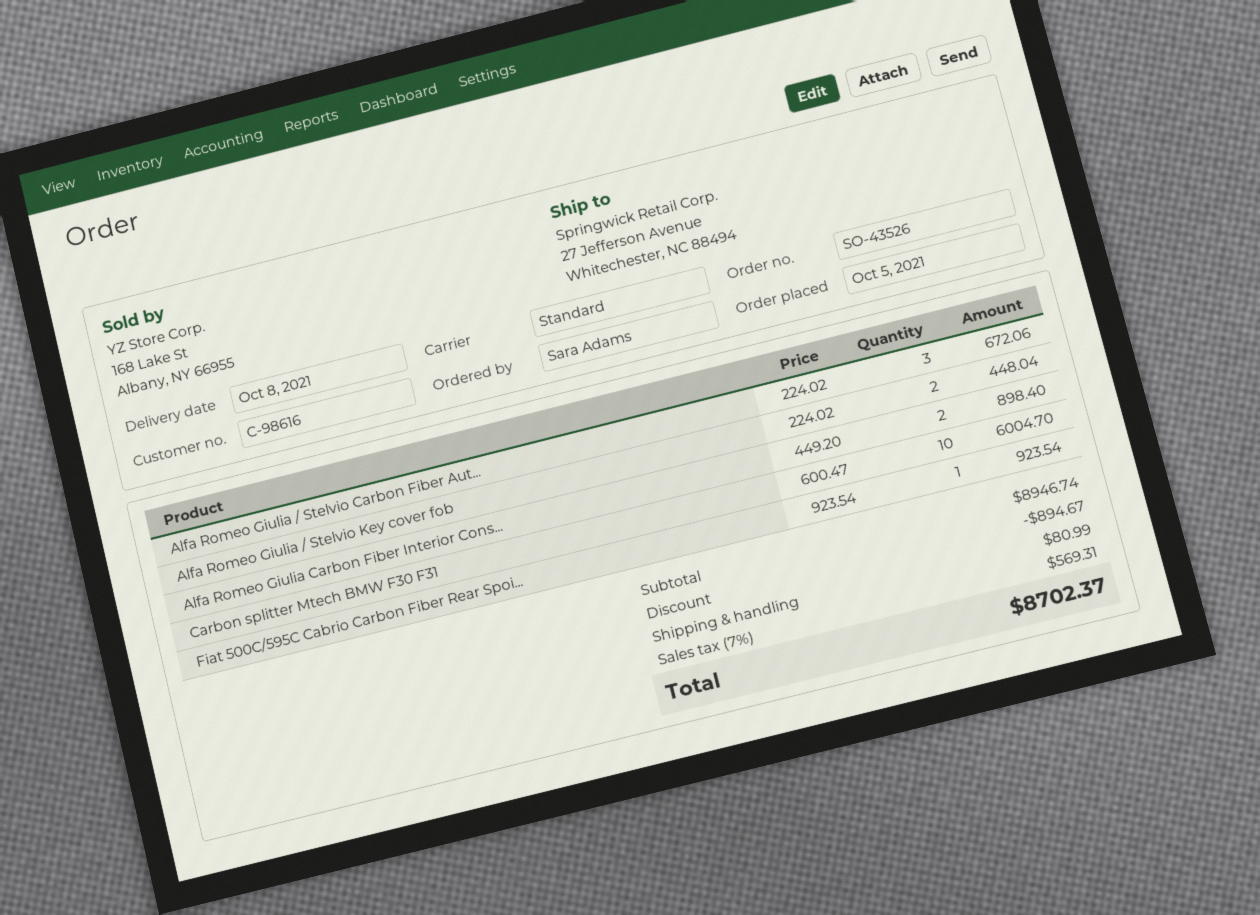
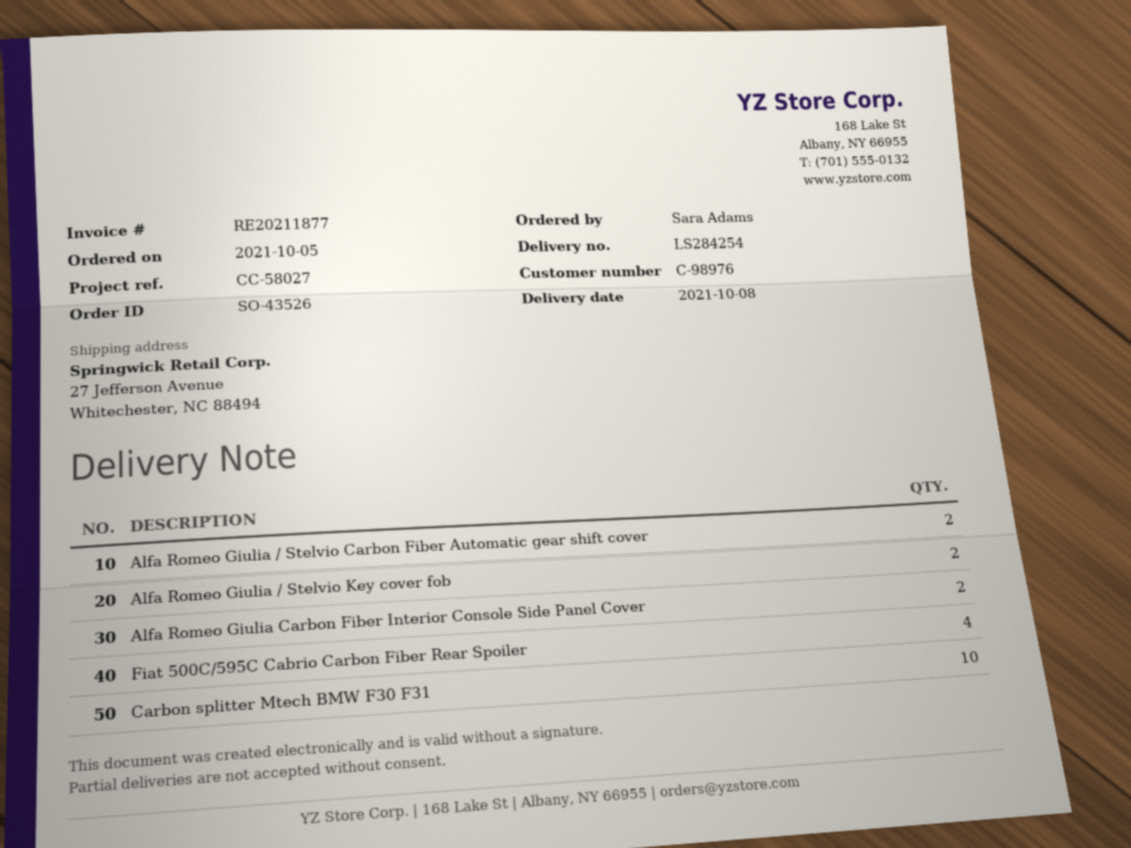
customer number: C-98616 -> C-98976
Alfa Romeo Giulia / Stelvio Carbon Fiber Aut...: 3 -> 2
Fiat 500C/595C Cabrio Carbon Fiber Rear Spoi...: 1 -> 4

